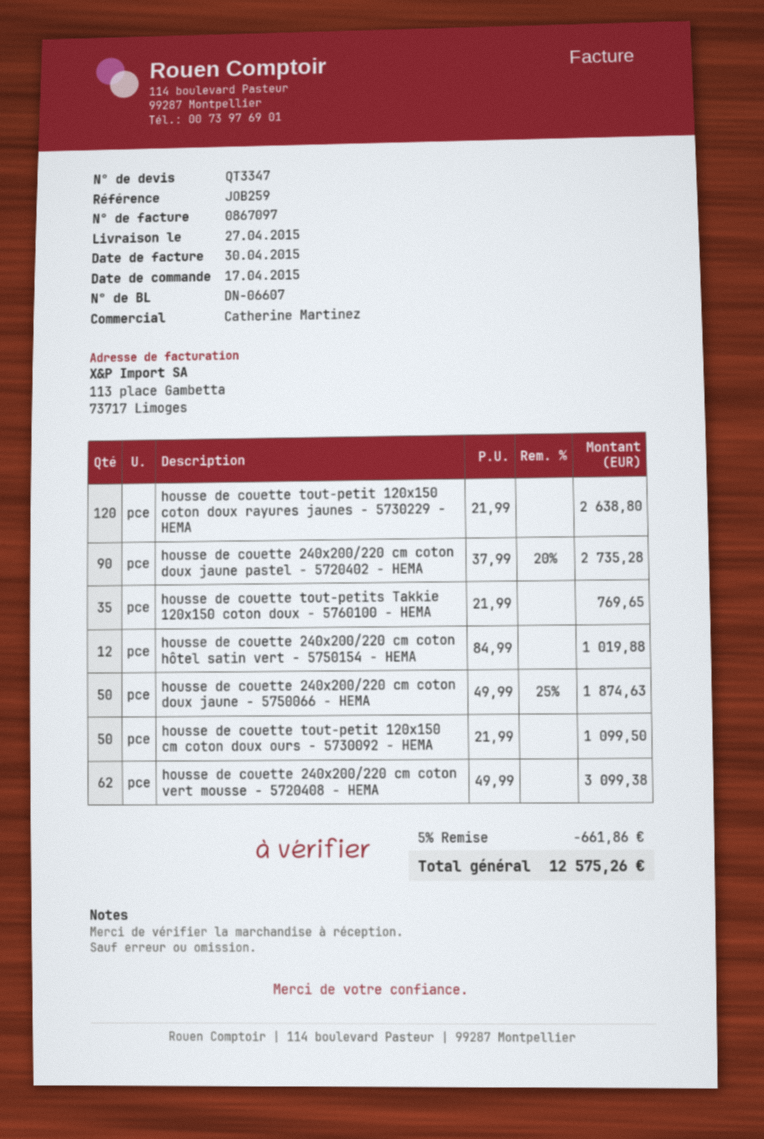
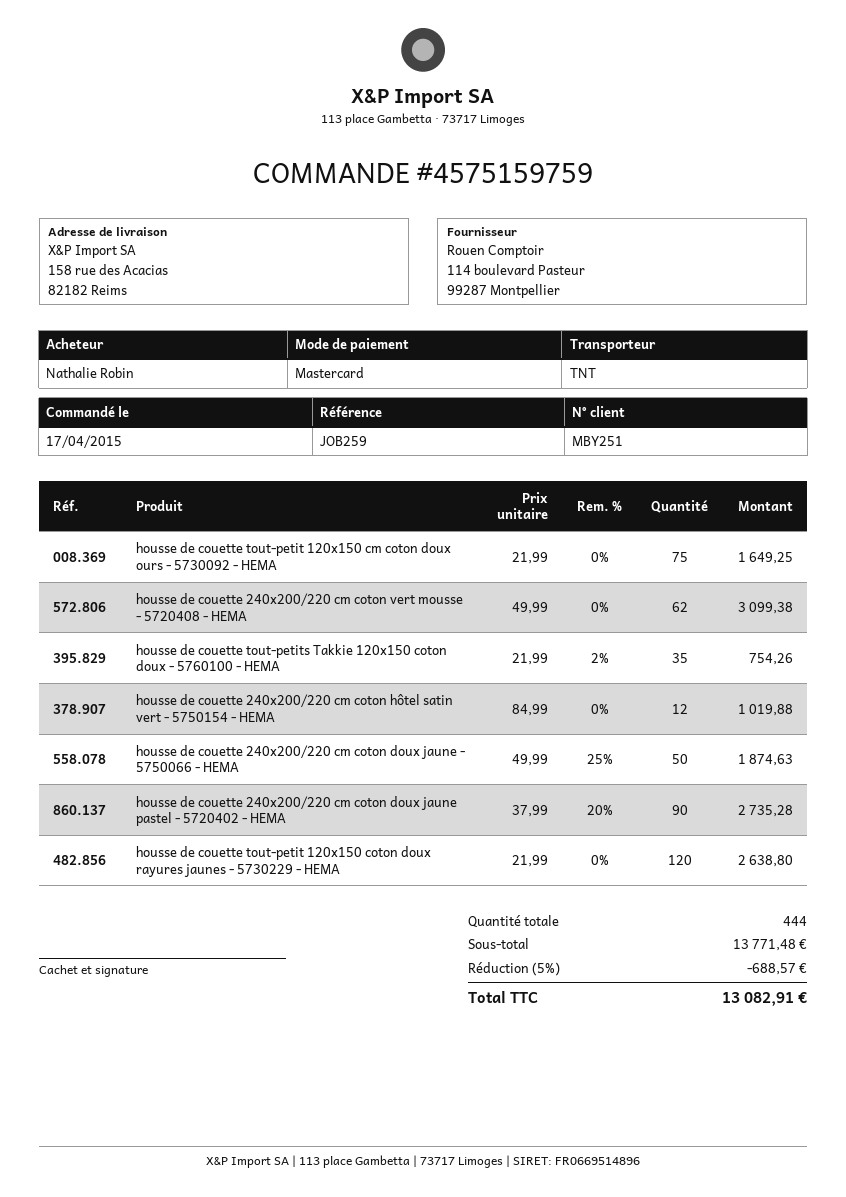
housse de couette tout-petits Takkie 120x150 coton doux - 5760100 - HEMA: 35 x 21.99 = 769.65 -> 35 x 21.99 - 2% = 754.26
housse de couette tout-petit 120x150 cm coton doux ours - 5730092 - HEMA: 50 x 21.99 = 1099.50 -> 75 x 21.99 = 1649.25
discount: 5% = 661.86 -> 5% = 688.57
total: 12575.26 -> 13082.91

